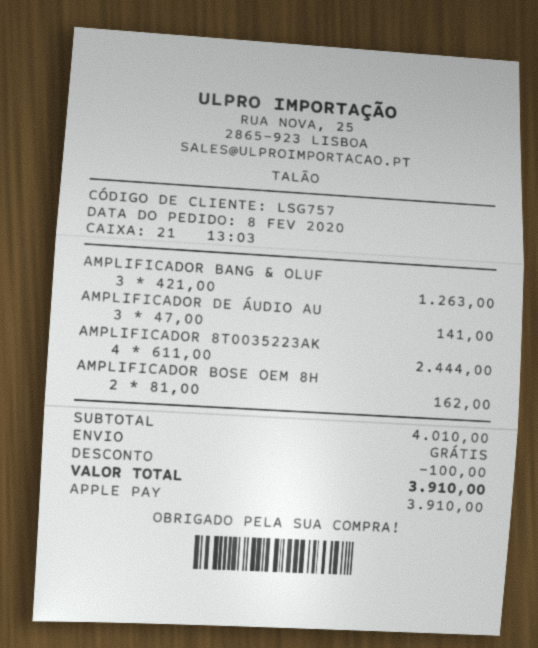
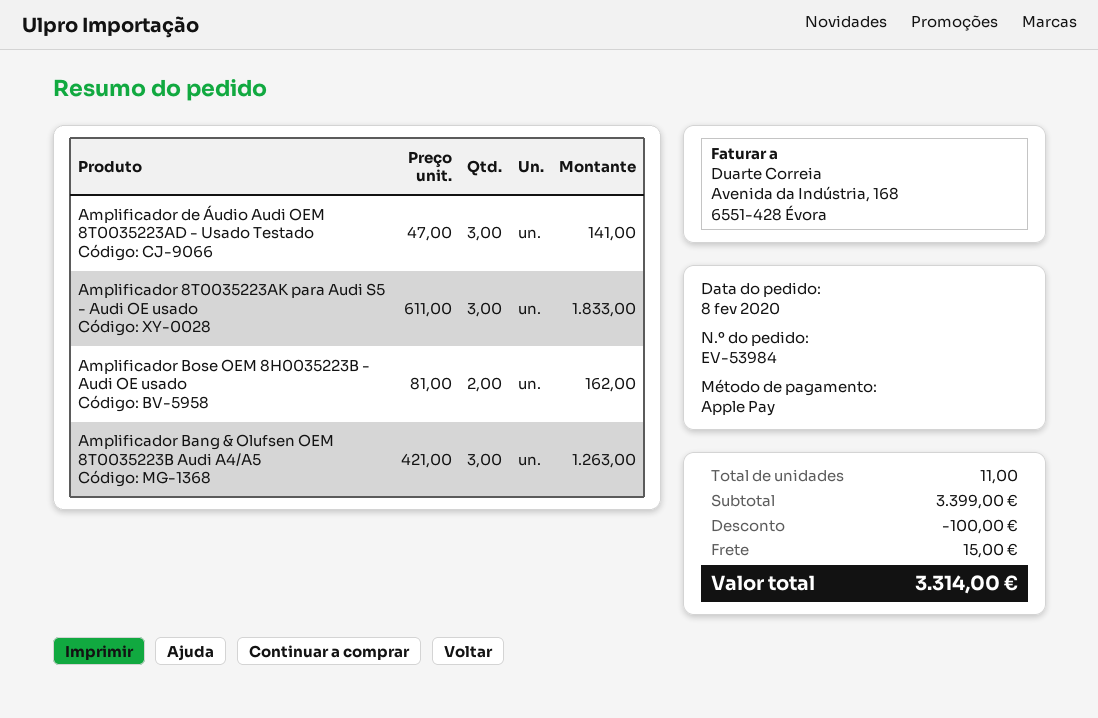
AMPLIFICADOR 8T0035223AK: 4 x 611.00 = 2444.00 -> 3 x 611.00 = 1833.00
subtotal: 4010.00 -> 3399.00
shipping: 0.00 -> 15.00
total: 3910.00 -> 3314.00

